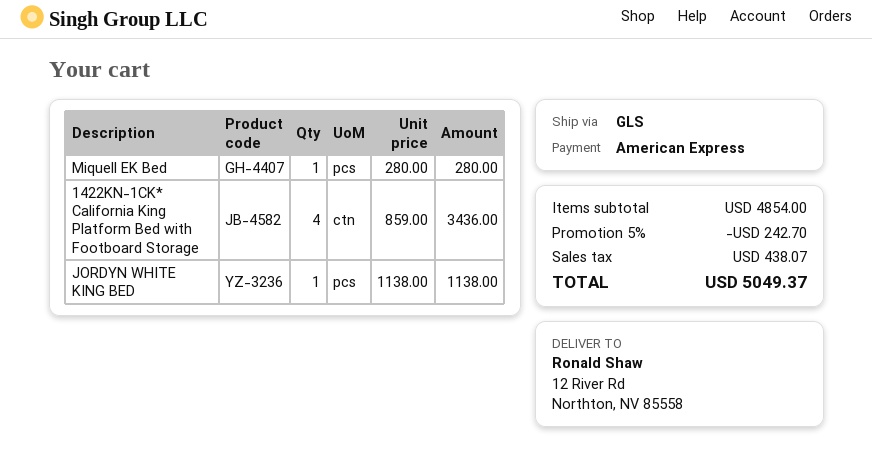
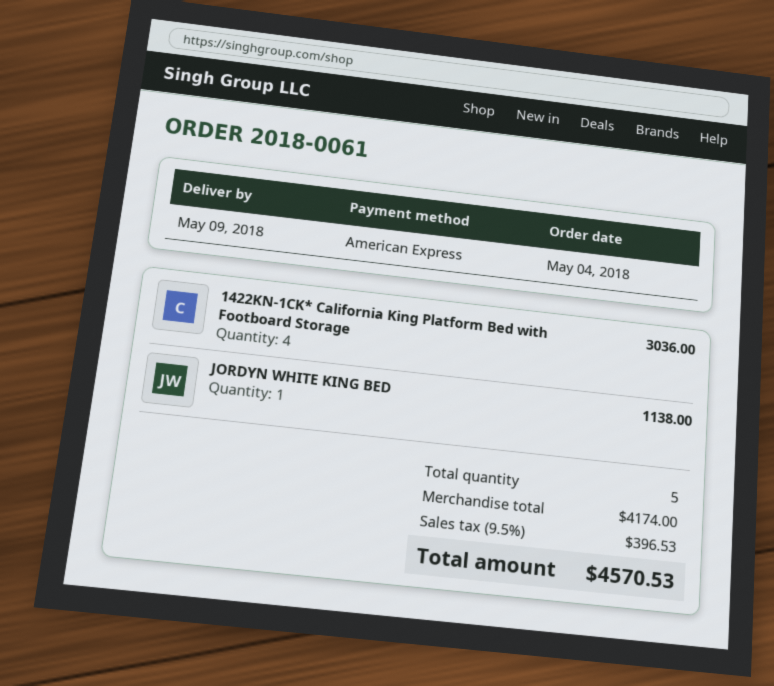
Miquell EK Bed: 1 for 280.00 -> none
1422KN-1CK* California King Platform Bed with Footboard Storage: 4 for 3436.00 -> 4 for 3036.00
subtotal: 4854.00 -> 4174.00
discount: 5% = 242.70 -> none
tax: 438.07 -> 396.53
total: 5049.37 -> 4570.53

